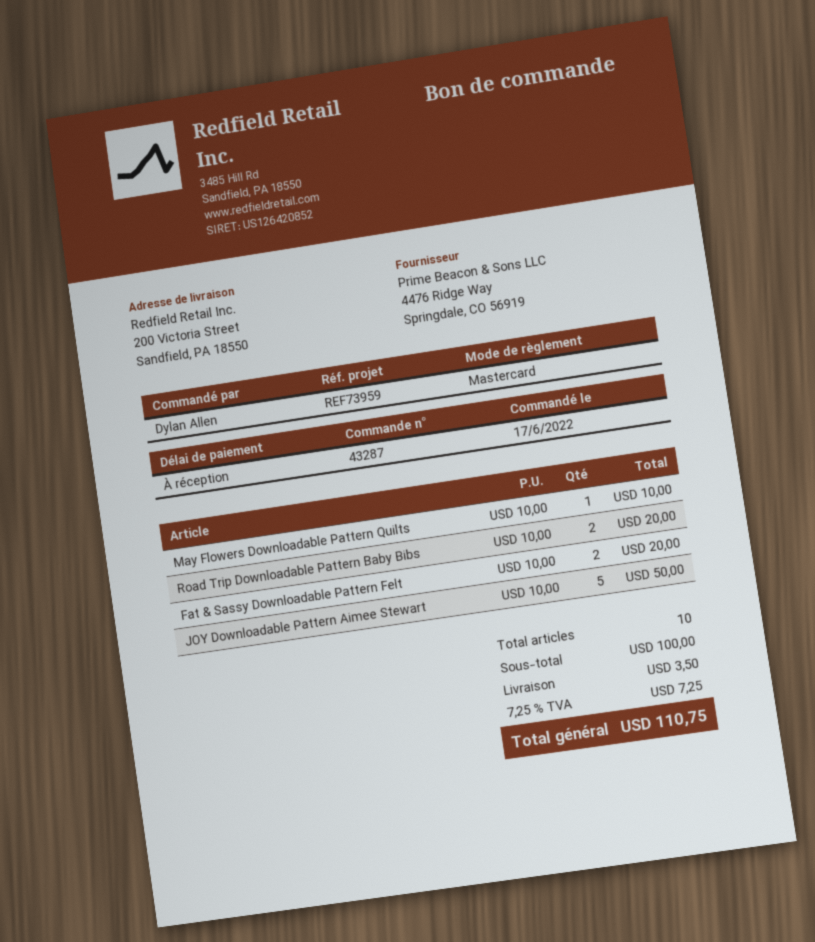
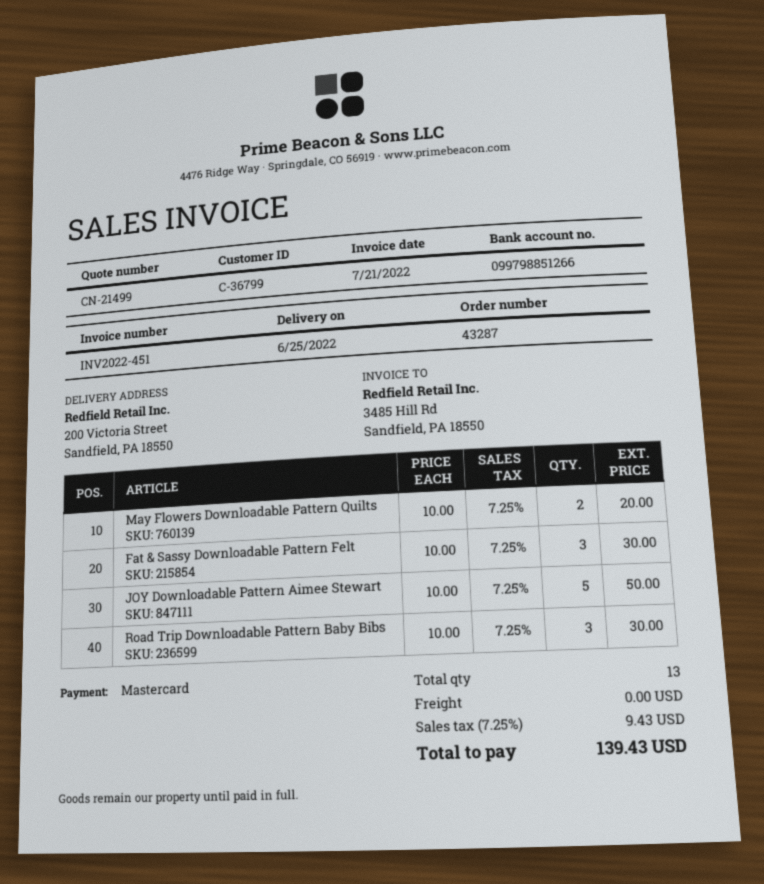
May Flowers Downloadable Pattern Quilts: 1 x 10.00 = 10.00 -> 2 x 10.00 = 20.00
Road Trip Downloadable Pattern Baby Bibs: 2 x 10.00 = 20.00 -> 3 x 10.00 = 30.00
Fat & Sassy Downloadable Pattern Felt: 2 x 10.00 = 20.00 -> 3 x 10.00 = 30.00
total quantity: 10 -> 13
shipping: 3.50 -> 0.00
tax: 7.25% = 7.25 -> 7.25% = 9.43
total: 110.75 -> 139.43

